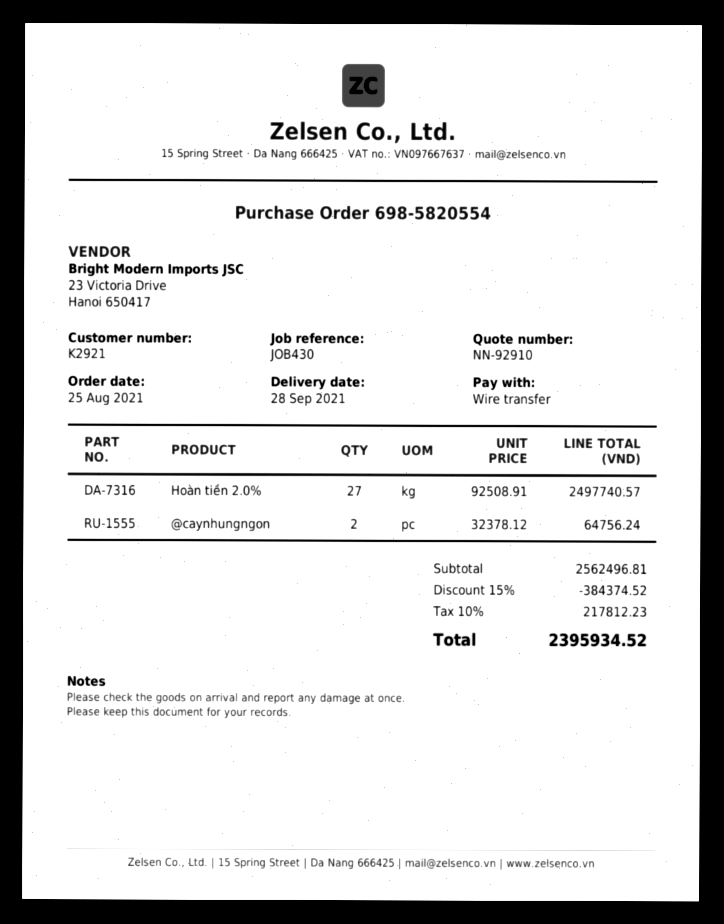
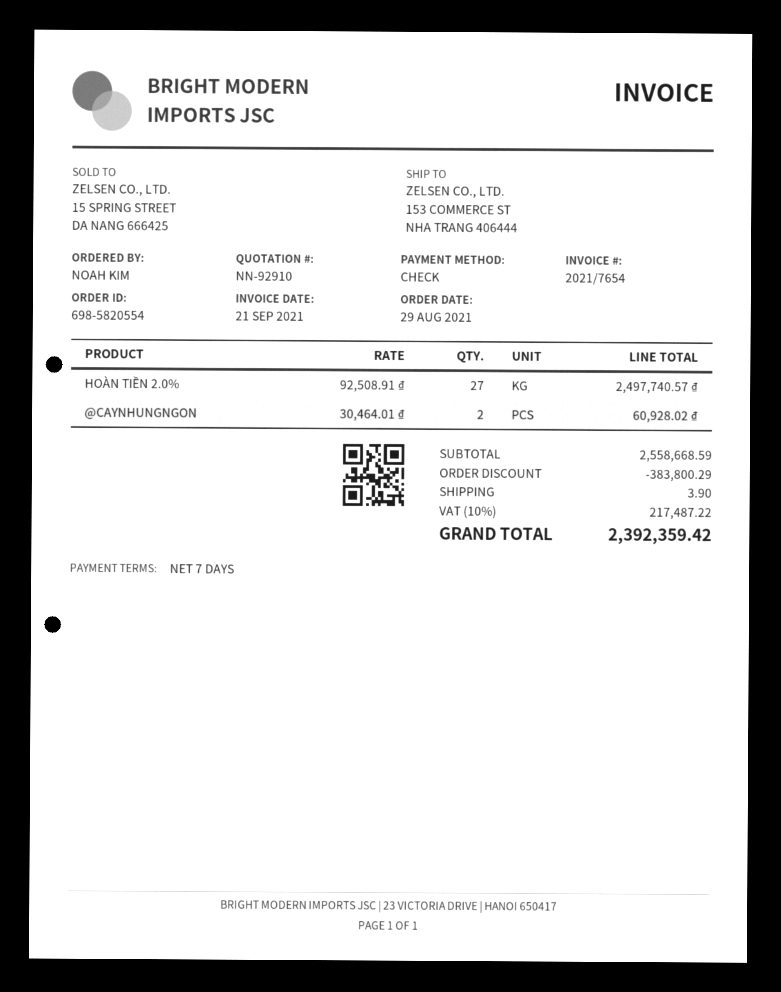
order date: 2021-08-25 -> 2021-08-29
payment method: bank transfer -> cheque
@caynhungngon: 2 x 32378.12 = 64756.24 -> 2 x 30464.01 = 60928.02
subtotal: 2562496.81 -> 2558668.59
discount: 384374.52 -> 383800.29
shipping: none -> 3.90
tax: 10% = 217812.23 -> 10% = 217487.22
total: 2395934.52 -> 2392359.42

